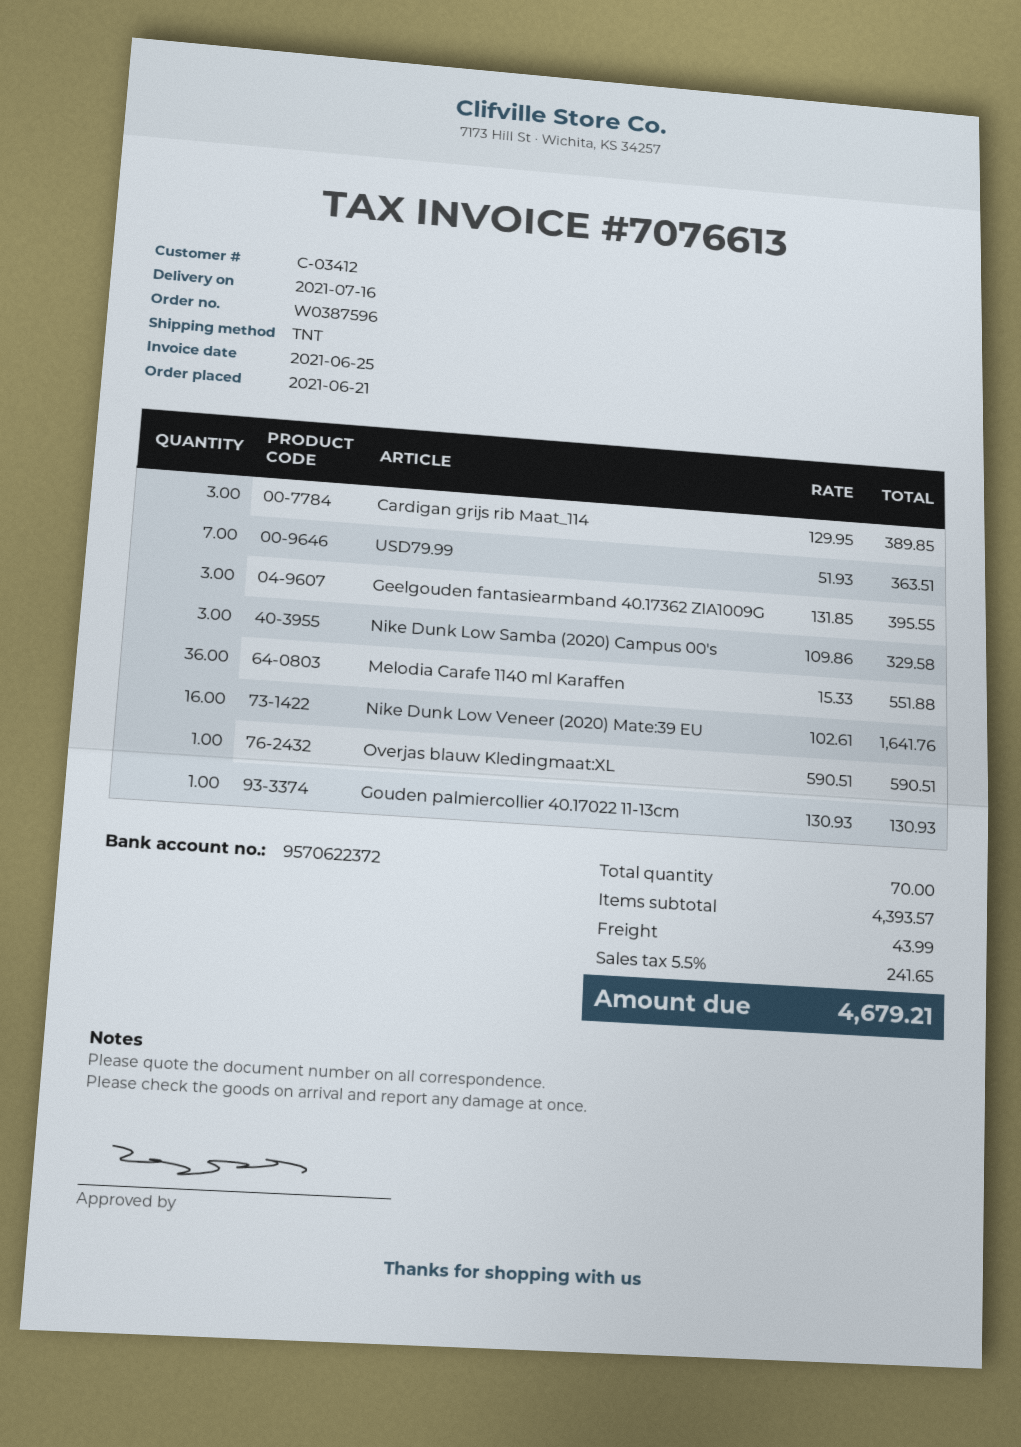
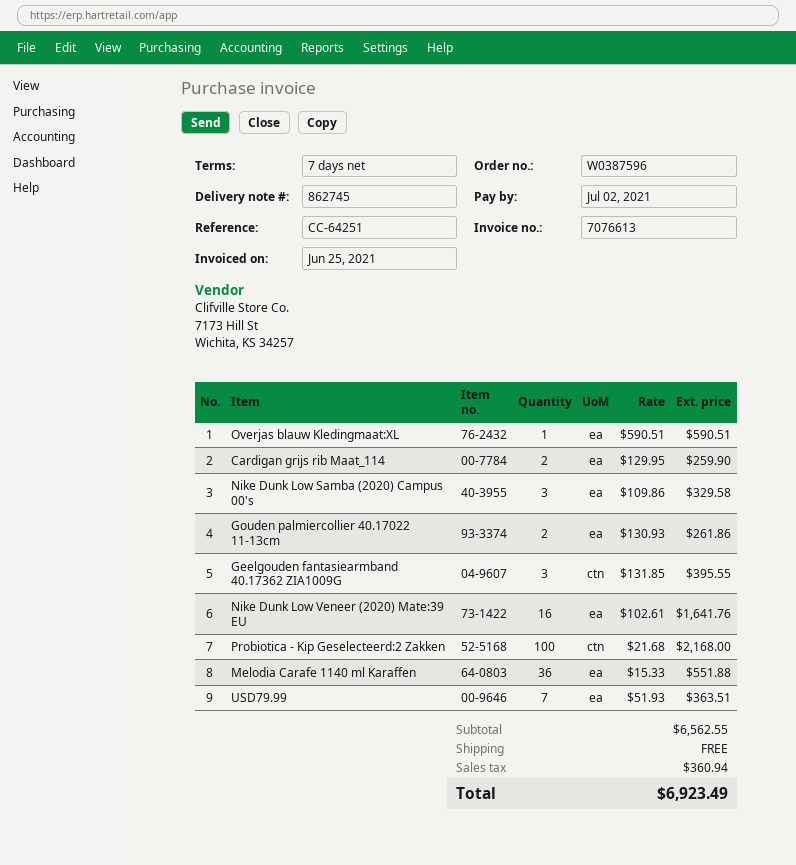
Cardigan grijs rib Maat_114: 3 x 129.95 = 389.85 -> 2 x 129.95 = 259.90
Gouden palmiercollier 40.17022 11-13cm: 1 x 130.93 = 130.93 -> 2 x 130.93 = 261.86
Probiotica - Kip Geselecteerd:2 Zakken: none -> 100 x 21.68 = 2168.00
subtotal: 4393.57 -> 6562.55
shipping: 43.99 -> 0.00
tax: 241.65 -> 360.94
total: 4679.21 -> 6923.49

